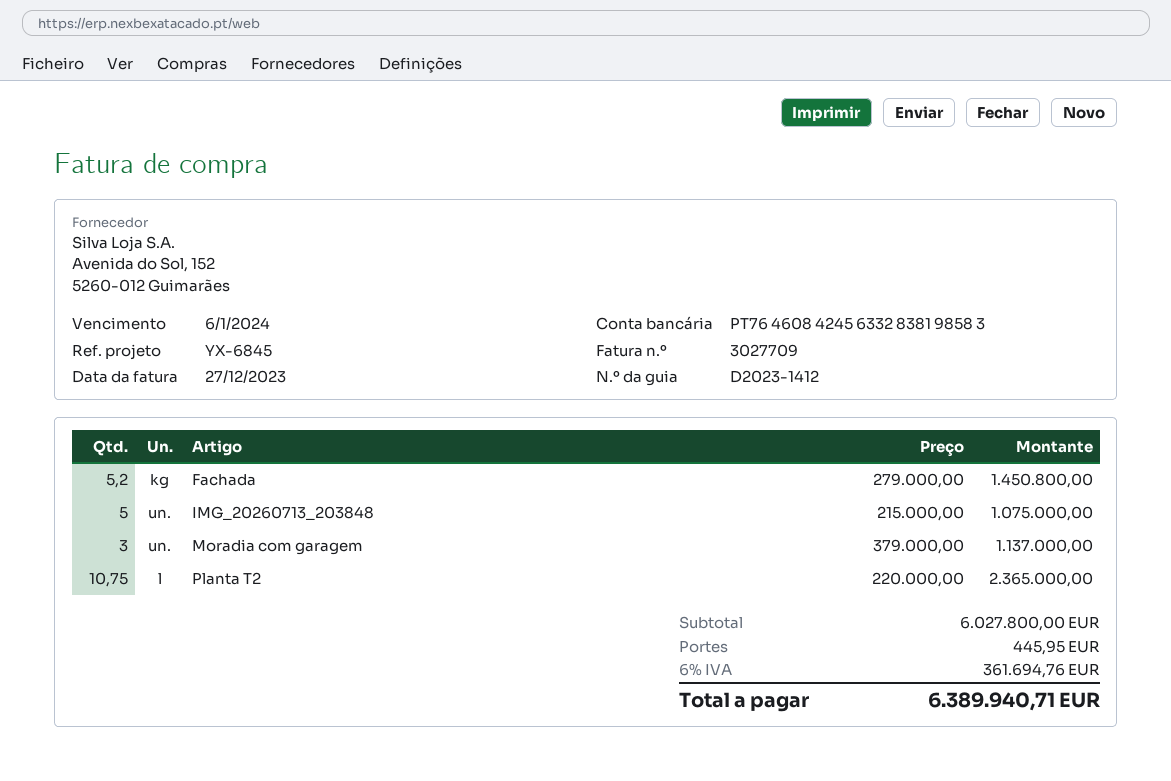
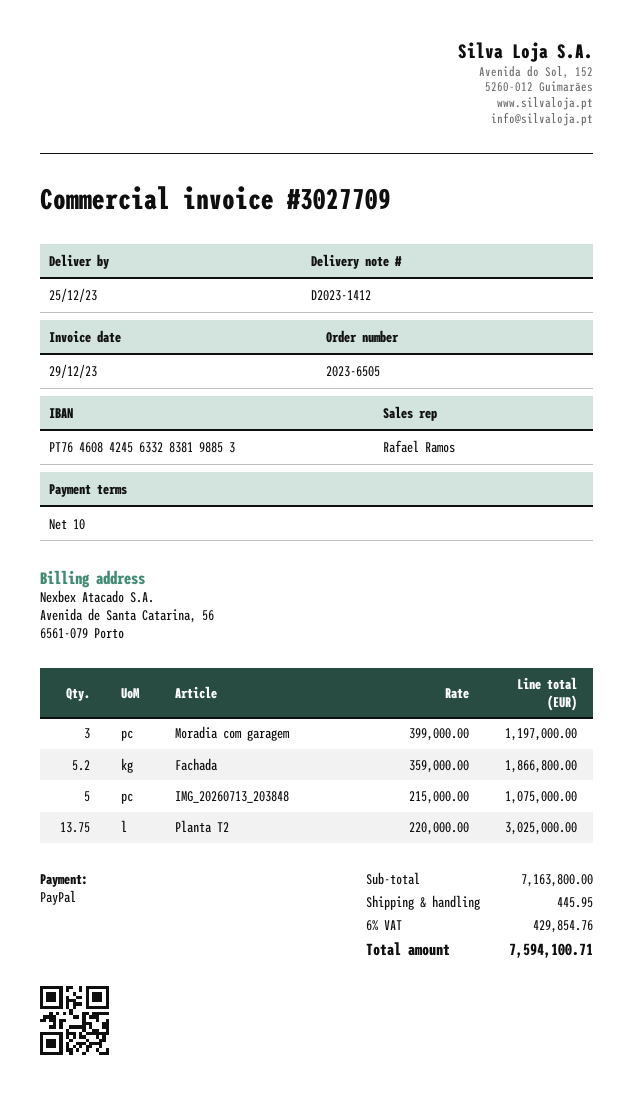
invoice date: 2023-12-27 -> 2023-12-29
bank account: PT76460842456332838198583 -> PT76460842456332838198853
Fachada: 5.2 x 279000.00 = 1450800.00 -> 5.2 x 359000.00 = 1866800.00
Moradia com garagem: 3 x 379000.00 = 1137000.00 -> 3 x 399000.00 = 1197000.00
Planta T2: 10.75 x 220000.00 = 2365000.00 -> 13.75 x 220000.00 = 3025000.00
subtotal: 6027800.00 -> 7163800.00
tax: 6% = 361694.76 -> 6% = 429854.76
total: 6389940.71 -> 7594100.71

